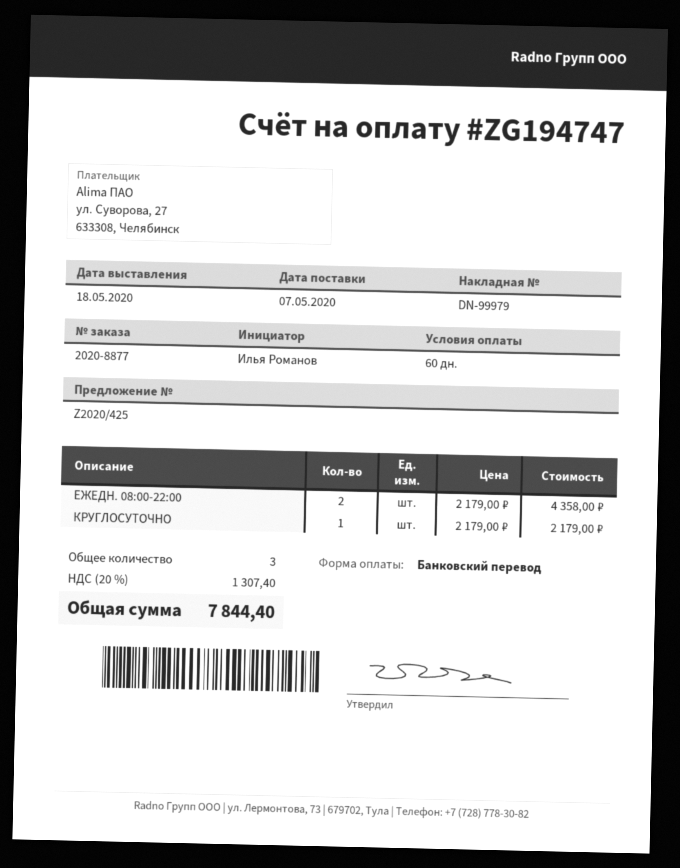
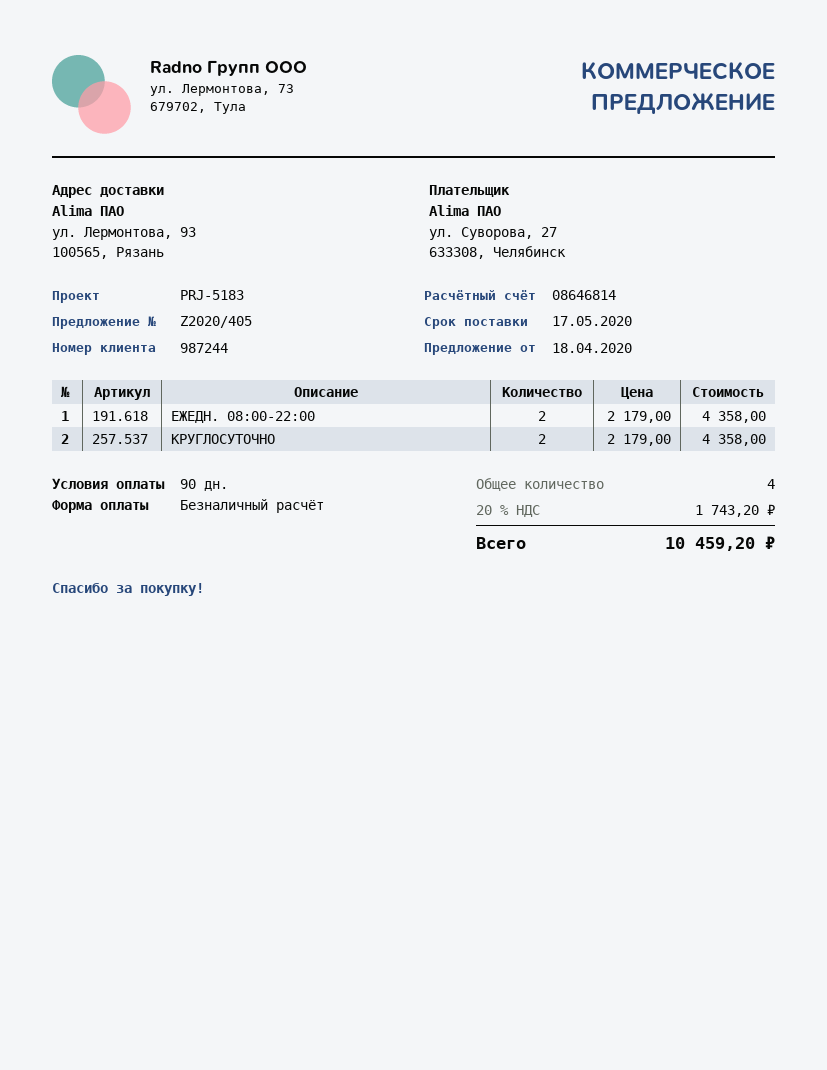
quote number: Z2020/425 -> Z2020/405
delivery date: 2020-05-07 -> 2020-05-17
payment terms: 60 days -> 90 days
КРУГЛОСУТОЧНО: 1 x 2179.00 = 2179.00 -> 2 x 2179.00 = 4358.00
total quantity: 3 -> 4
tax: 20% = 1307.40 -> 20% = 1743.20
total: 7844.40 -> 10459.20

